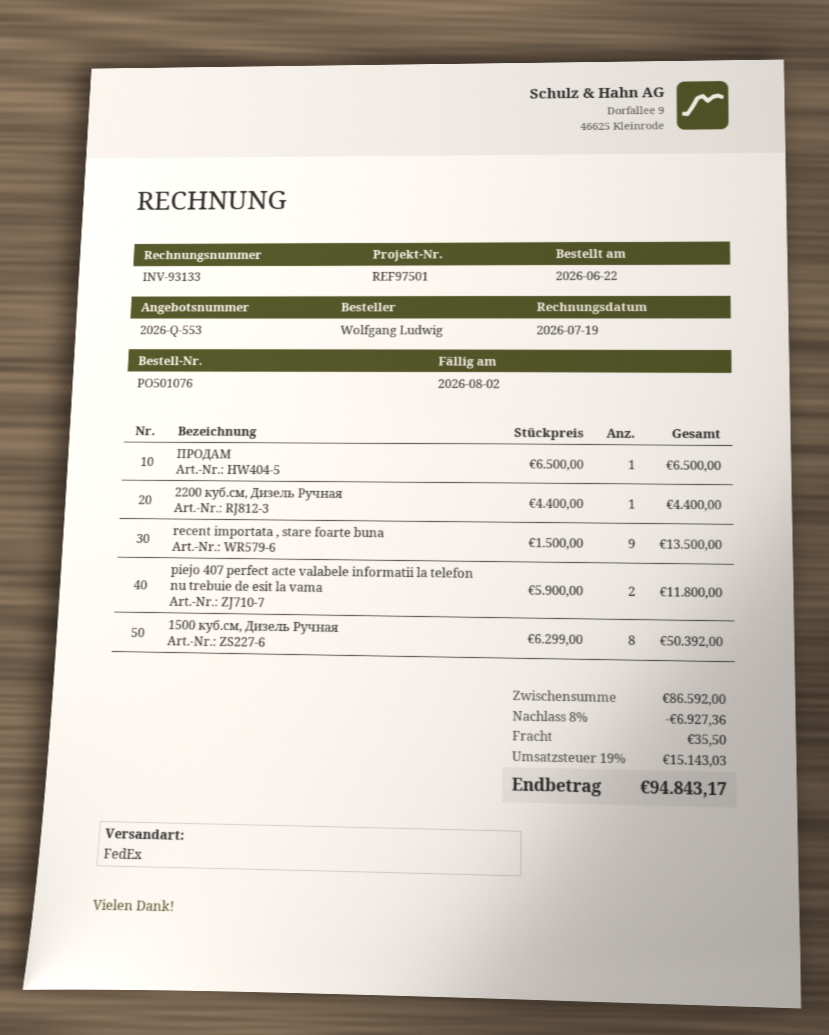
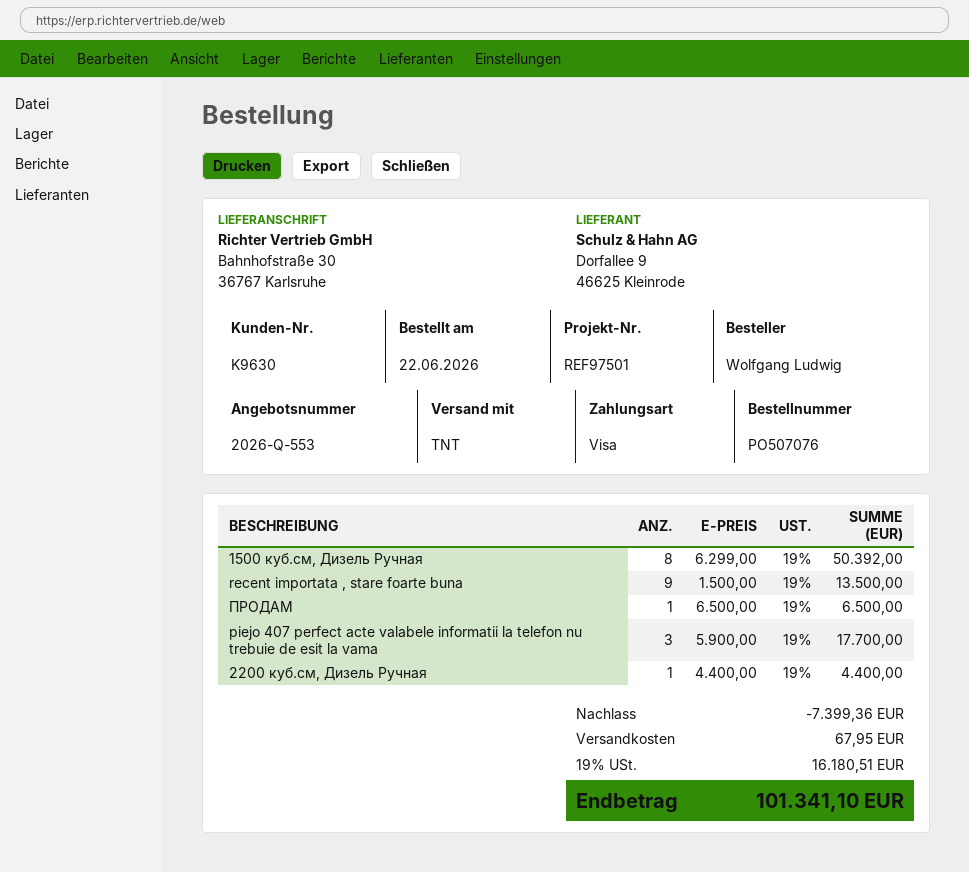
order number: PO501076 -> PO507076
shipping method: FedEx -> TNT
piejo 407 perfect acte valabele informatii la telefon nu trebuie de esit la vama: 2 x 5900.00 = 11800.00 -> 3 x 5900.00 = 17700.00
discount: 6927.36 -> 7399.36
shipping: 35.50 -> 67.95
tax: 19% = 15143.03 -> 19% = 16180.51
total: 94843.17 -> 101341.10

